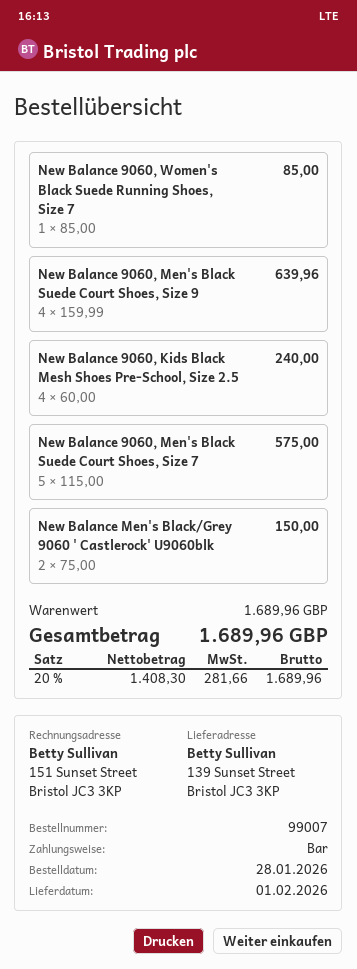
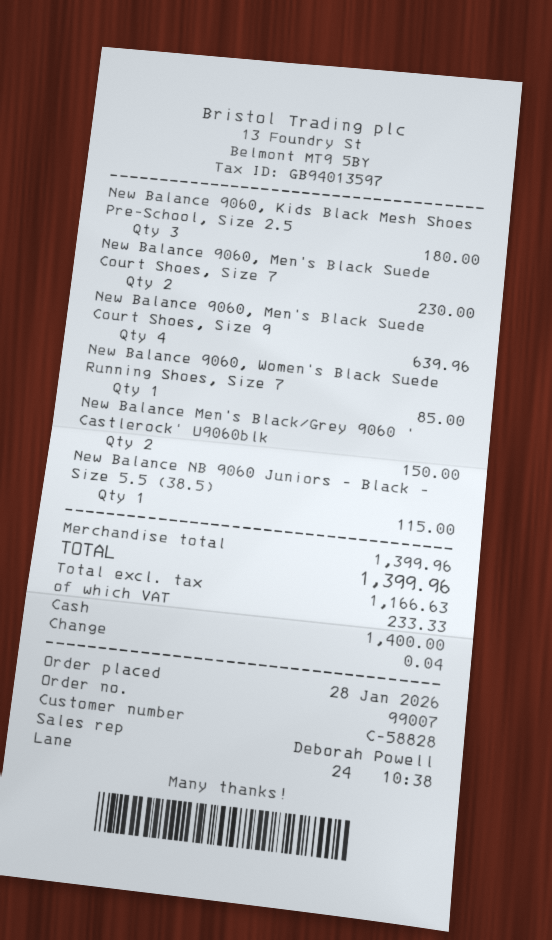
New Balance 9060, Kids Black Mesh Shoes Pre-School, Size 2.5: 4 for 240.00 -> 3 for 180.00
New Balance 9060, Men's Black Suede Court Shoes, Size 7: 5 for 575.00 -> 2 for 230.00
New Balance NB 9060 Juniors - Black - Size 5.5 (38.5): none -> 1 for 115.00
subtotal: 1689.96 -> 1399.96
net: 1408.30 -> 1166.63
tax: 281.66 -> 233.33
total: 1689.96 -> 1399.96

